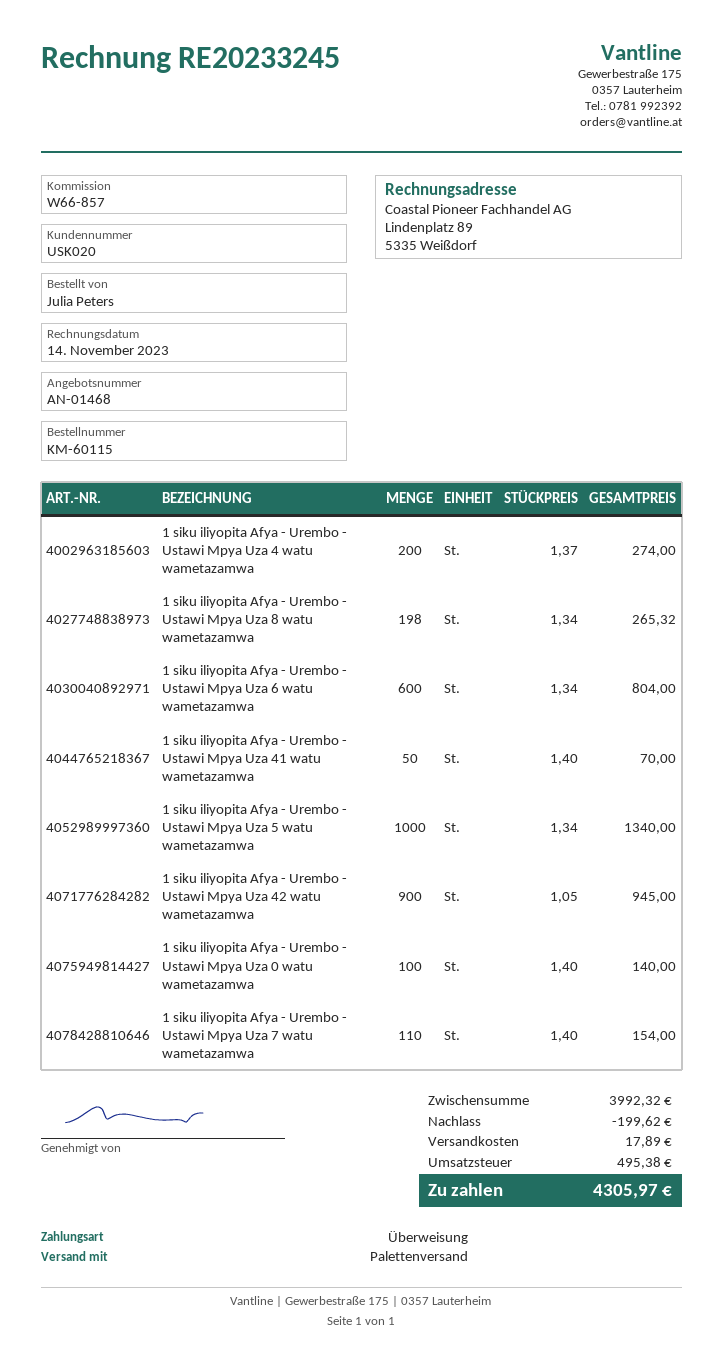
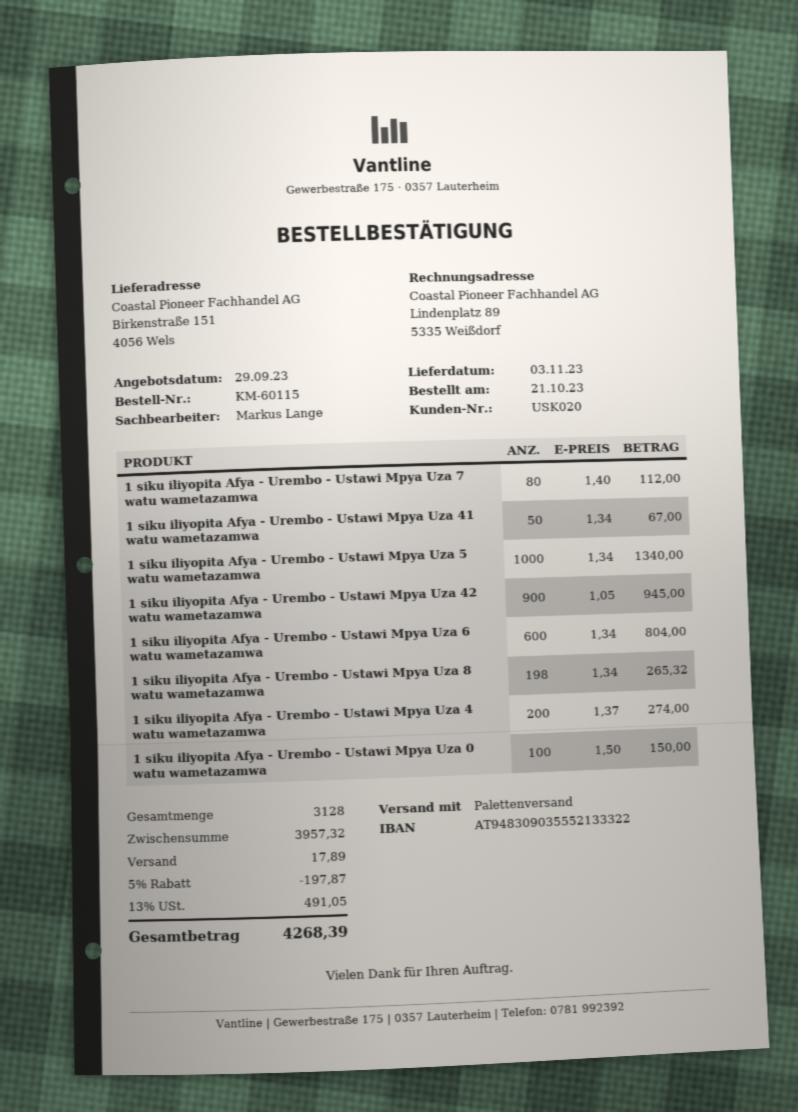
1 siku iliyopita Afya - Urembo - Ustawi Mpya Uza 41 watu wametazamwa: 50 x 1.40 = 70.00 -> 50 x 1.34 = 67.00
1 siku iliyopita Afya - Urembo - Ustawi Mpya Uza 0 watu wametazamwa: 100 x 1.40 = 140.00 -> 100 x 1.50 = 150.00
1 siku iliyopita Afya - Urembo - Ustawi Mpya Uza 7 watu wametazamwa: 110 x 1.40 = 154.00 -> 80 x 1.40 = 112.00
subtotal: 3992.32 -> 3957.32
discount: 199.62 -> 197.87
tax: 495.38 -> 491.05
total: 4305.97 -> 4268.39

